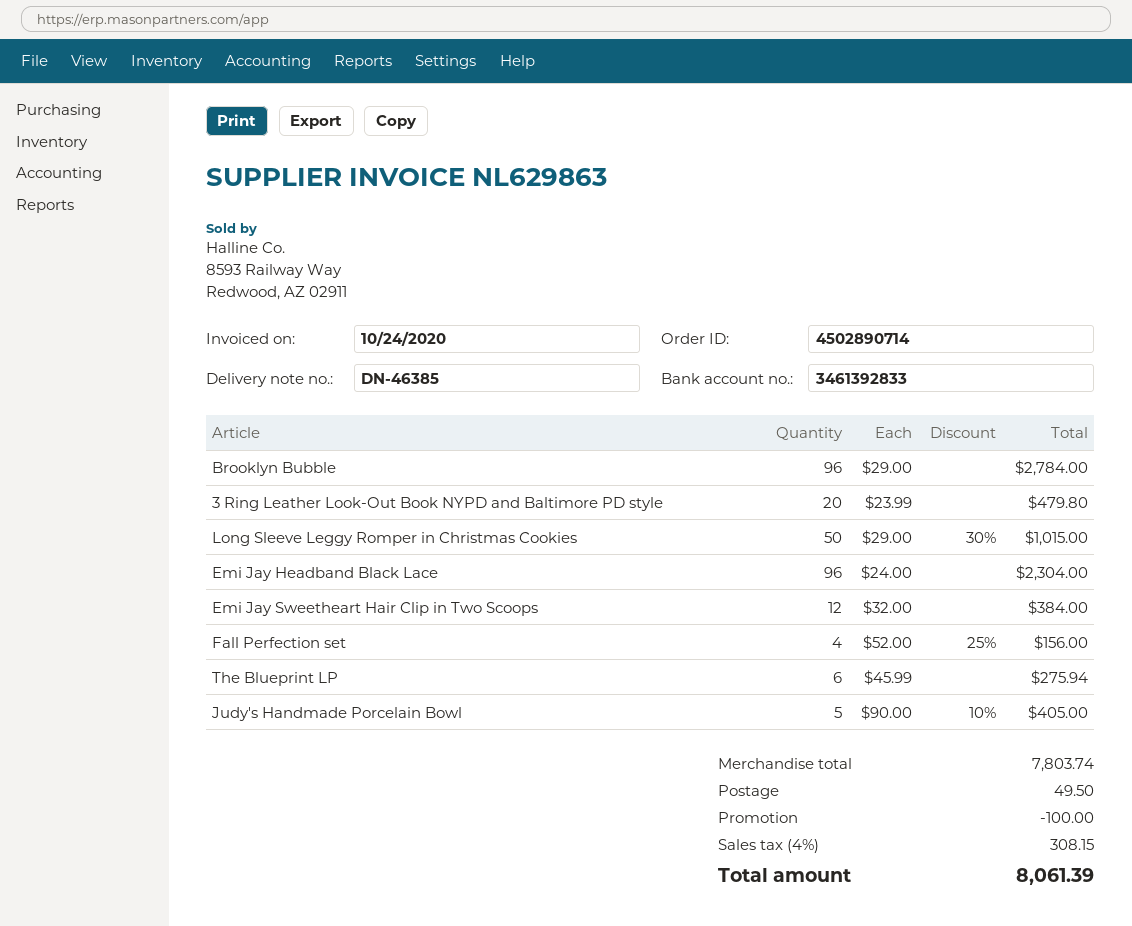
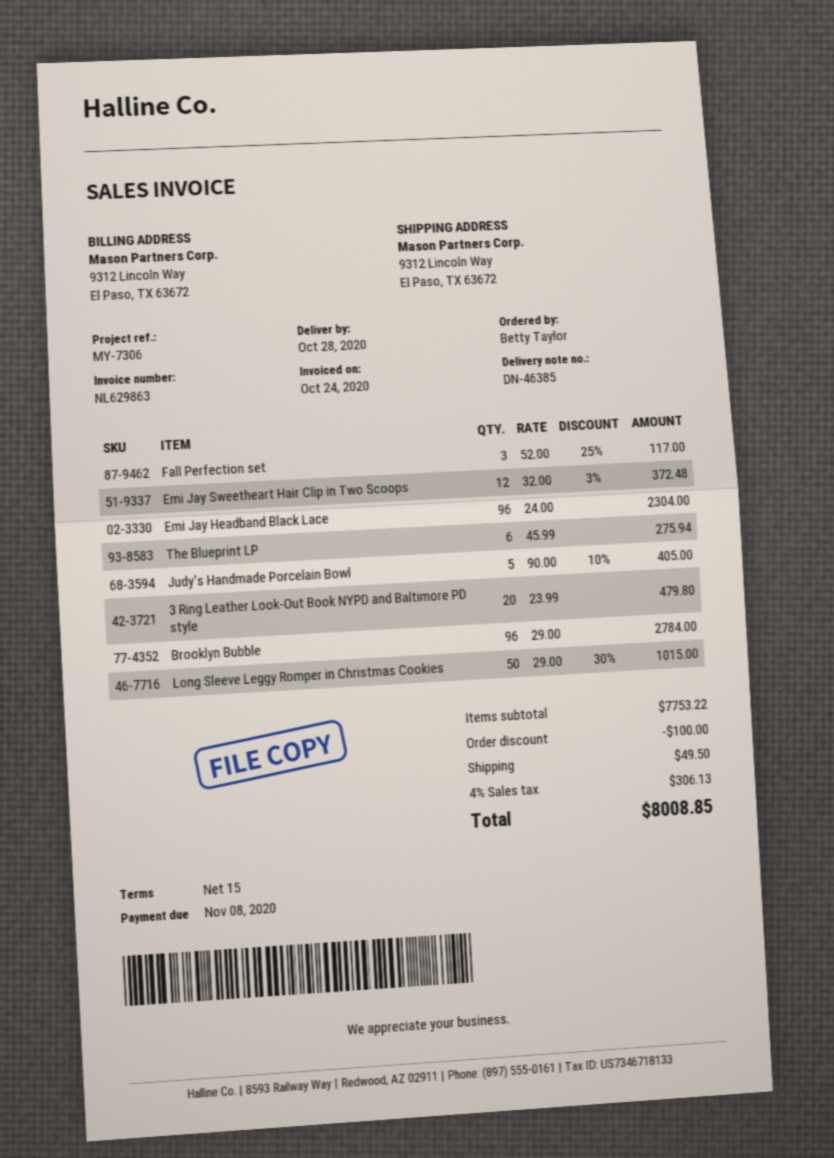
Emi Jay Sweetheart Hair Clip in Two Scoops: 12 x 32.00 = 384.00 -> 12 x 32.00 - 3% = 372.48
Fall Perfection set: 4 x 52.00 - 25% = 156.00 -> 3 x 52.00 - 25% = 117.00
subtotal: 7803.74 -> 7753.22
tax: 4% = 308.15 -> 4% = 306.13
total: 8061.39 -> 8008.85

